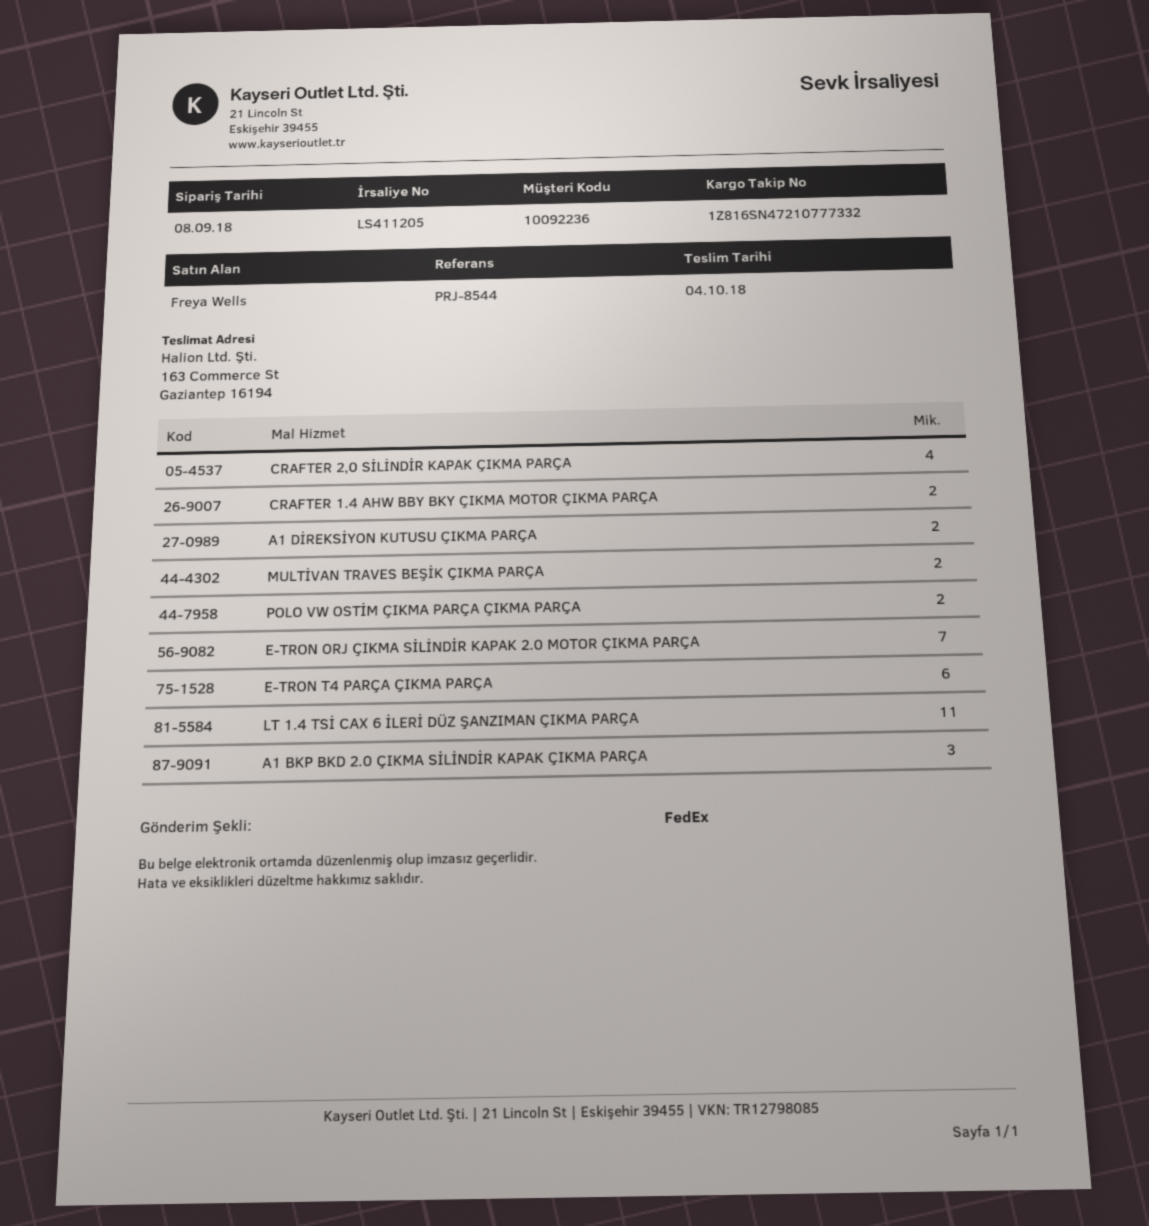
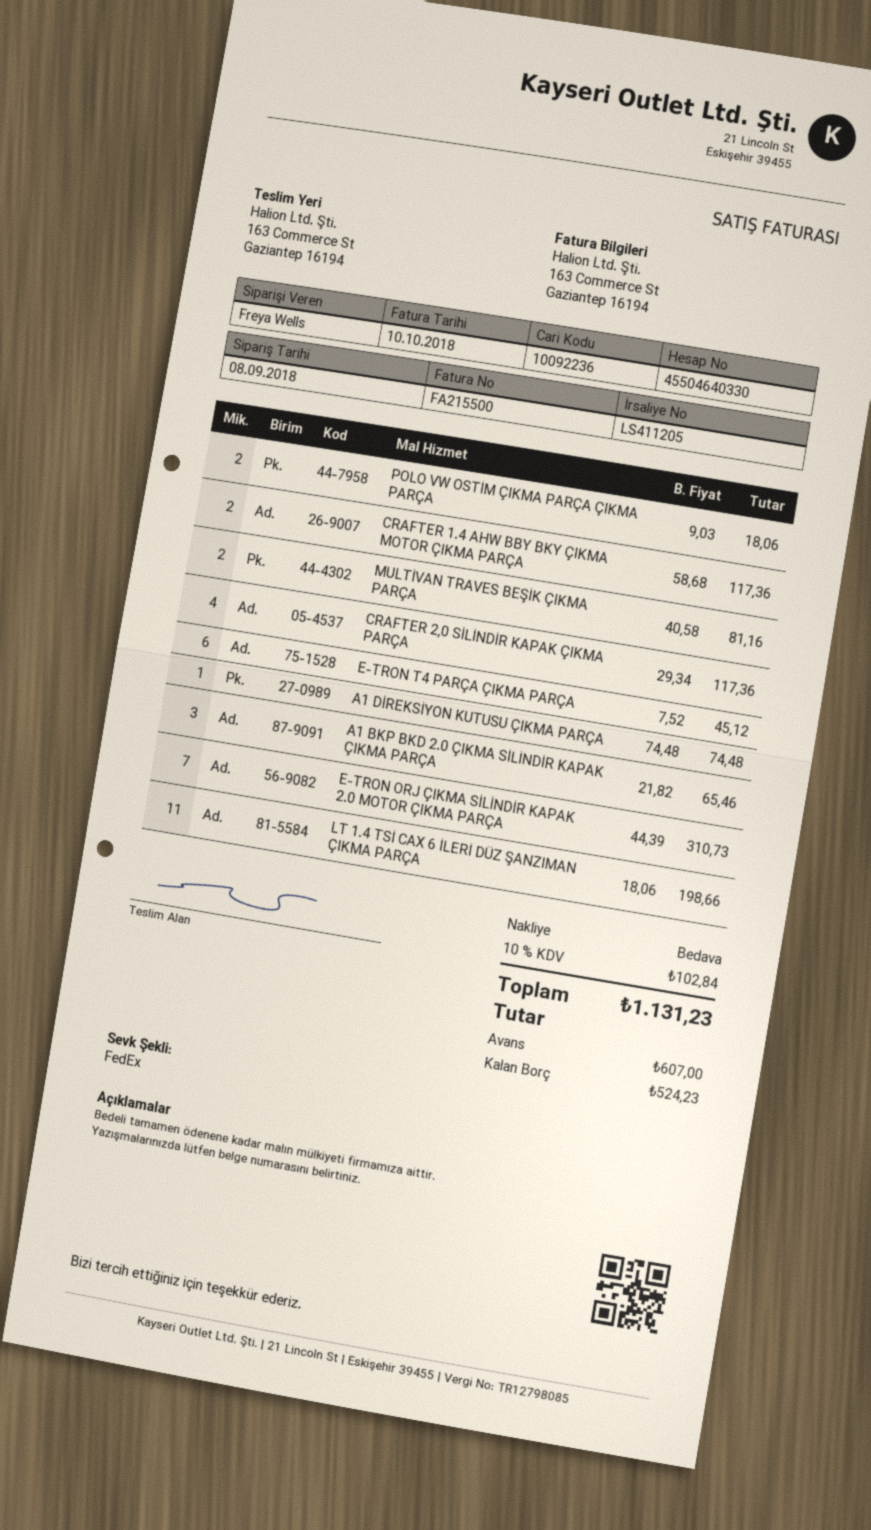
A1 DİREKSİYON KUTUSU ÇIKMA PARÇA: 2 -> 1

